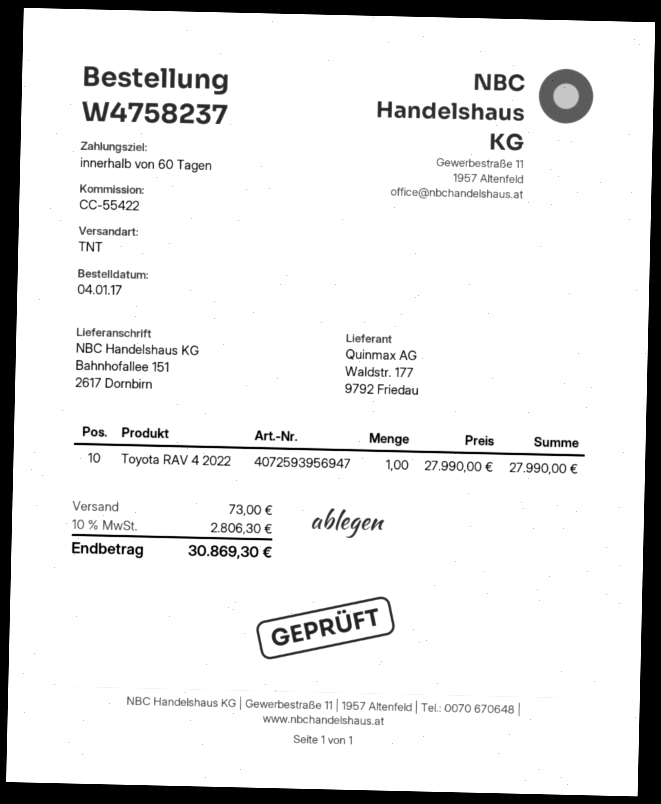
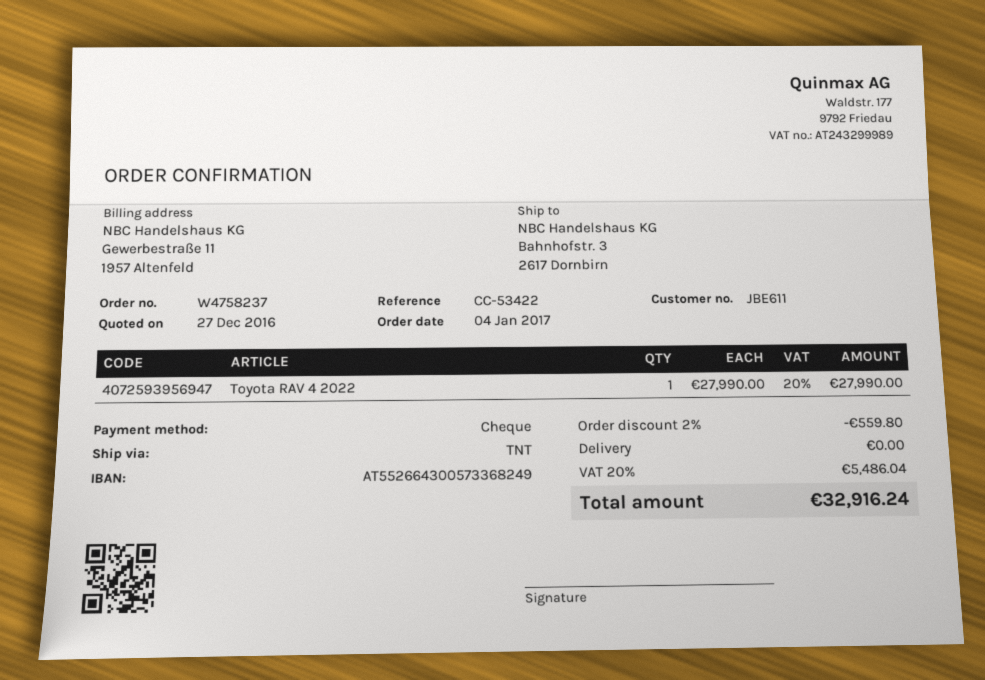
reference: CC-55422 -> CC-53422
ship to: Bahnhofallee 151, 2617 Dornbirn -> Bahnhofstr. 3, 2617 Dornbirn
discount: none -> 2% = 559.80
shipping: 73.00 -> 0.00
tax: 10% = 2806.30 -> 20% = 5486.04
total: 30869.30 -> 32916.24

